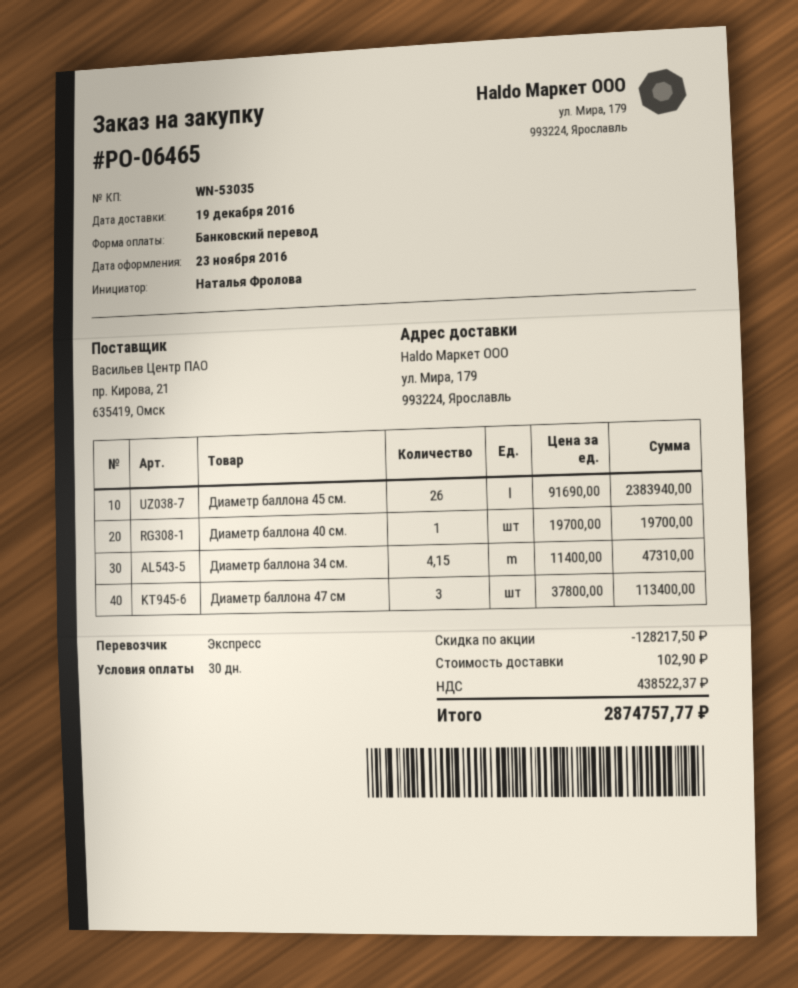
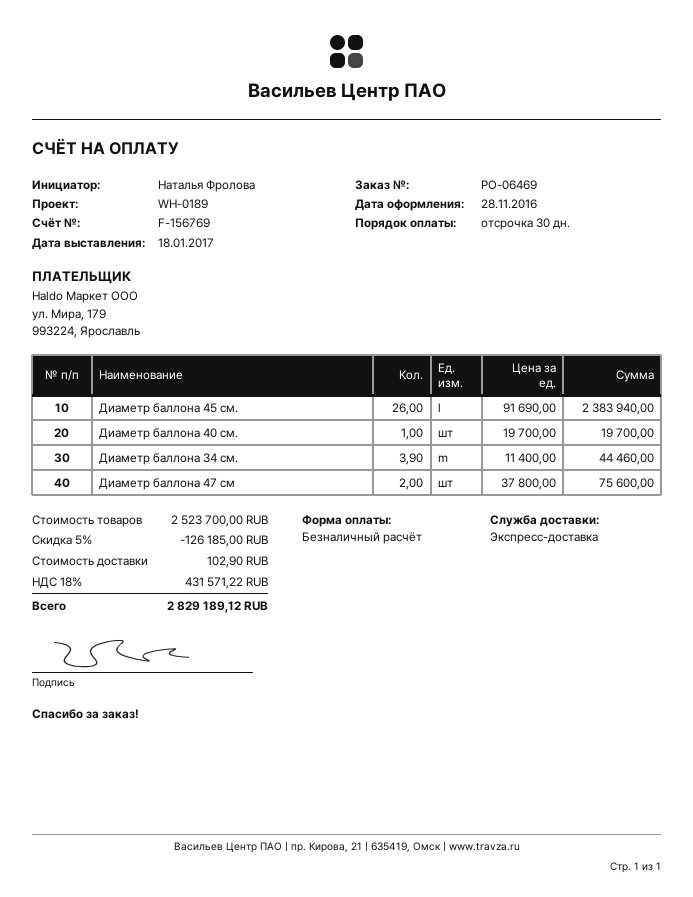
order number: PO-06465 -> PO-06469
order date: 2016-11-23 -> 2016-11-28
Диаметр баллона 34 см.: 4.15 x 11400.00 = 47310.00 -> 3.9 x 11400.00 = 44460.00
Диаметр баллона 47 см: 3 x 37800.00 = 113400.00 -> 2 x 37800.00 = 75600.00
discount: 128217.50 -> 126185.00
tax: 438522.37 -> 431571.22
total: 2874757.77 -> 2829189.12

